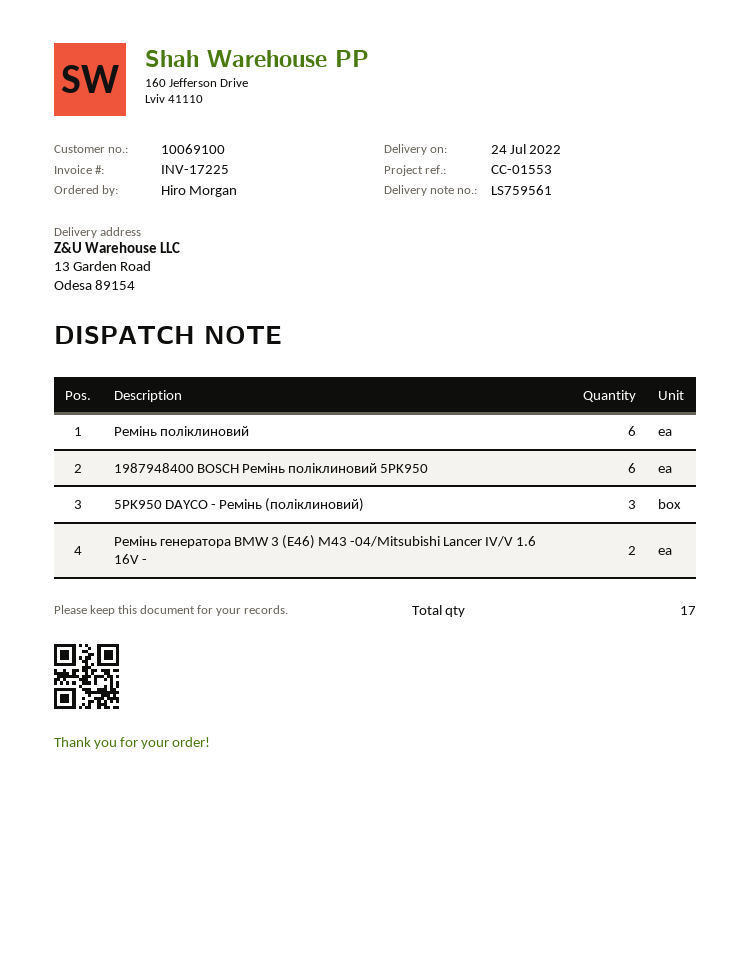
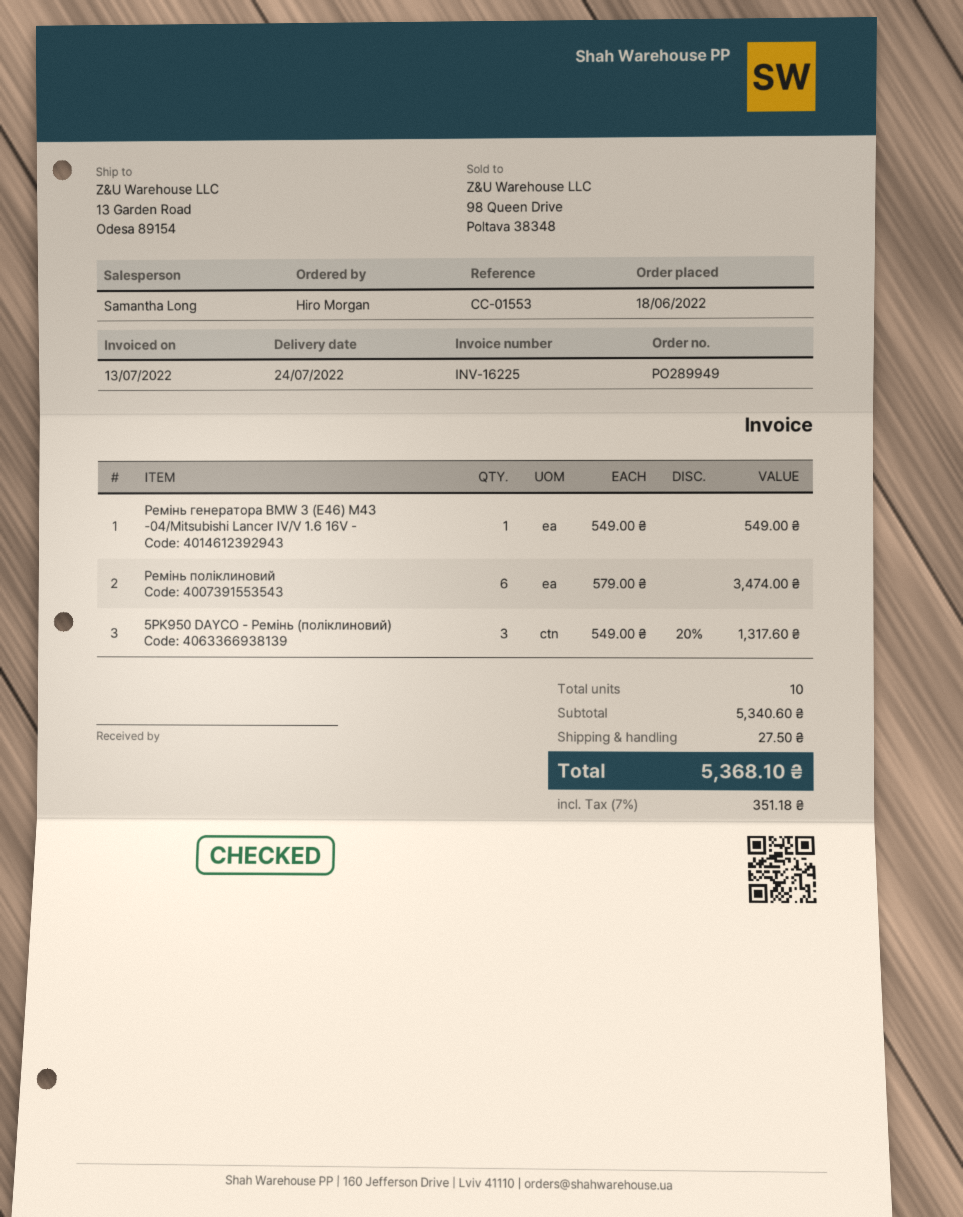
invoice number: INV-17225 -> INV-16225
1987948400 BOSCH Ремінь поліклиновий 5PK950: 6 -> none
Ремінь генератора BMW 3 (E46) M43 -04/Mitsubishi Lancer IV/V 1.6 16V -: 2 -> 1
total quantity: 17 -> 10

